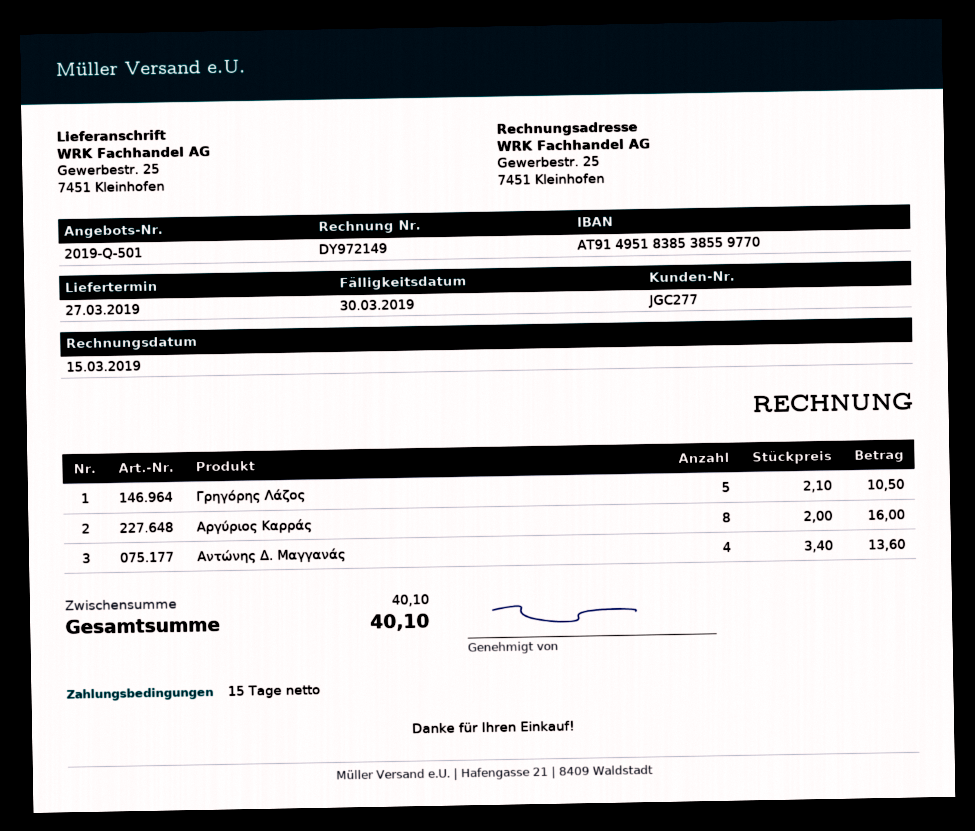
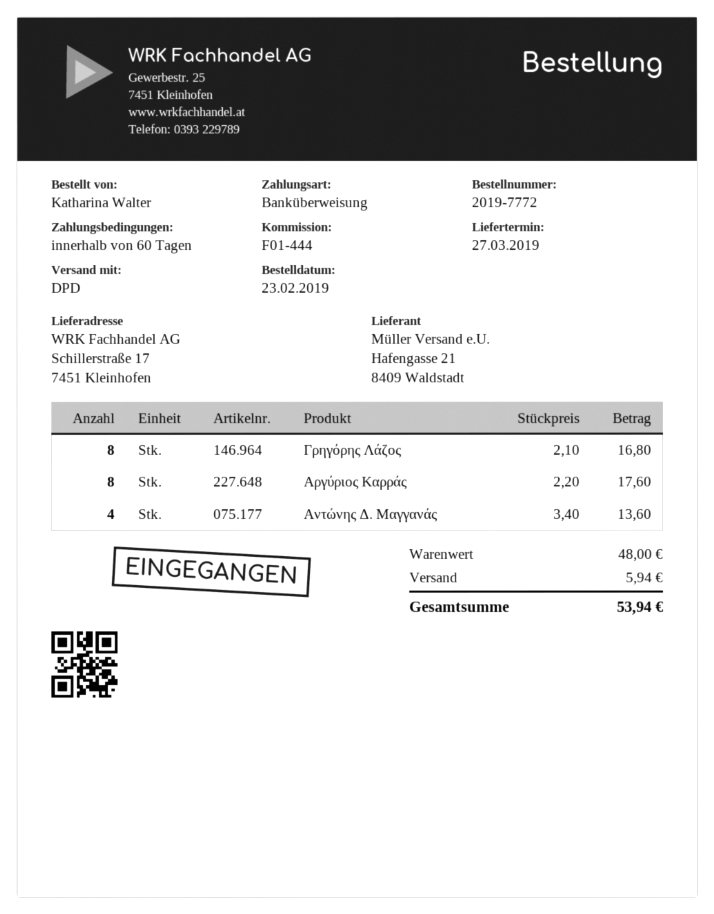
payment terms: 15 days -> 60 days
ship to: Gewerbestr. 25, 7451 Kleinhofen -> Schillerstraße 17, 7451 Kleinhofen
Γρηγόρης Λάζος: 5 x 2.10 = 10.50 -> 8 x 2.10 = 16.80
Αργύριος Καρράς: 8 x 2.00 = 16.00 -> 8 x 2.20 = 17.60
subtotal: 40.10 -> 48.00
shipping: none -> 5.94
total: 40.10 -> 53.94

